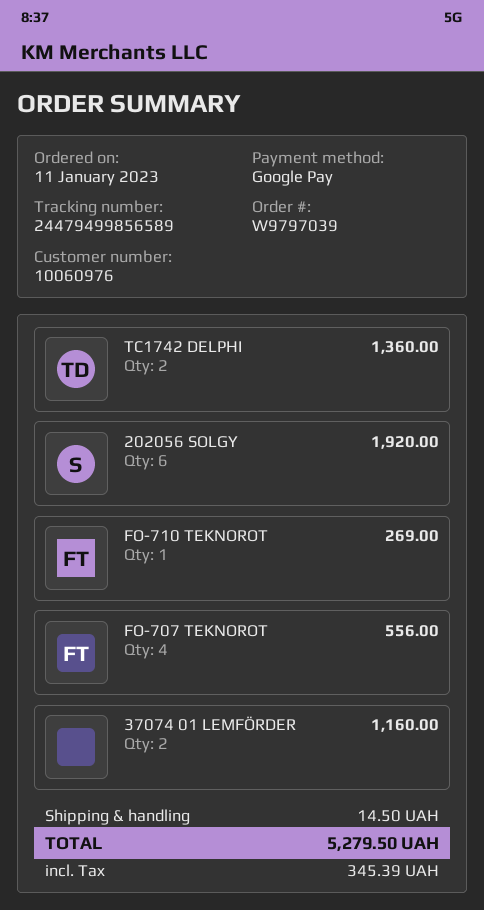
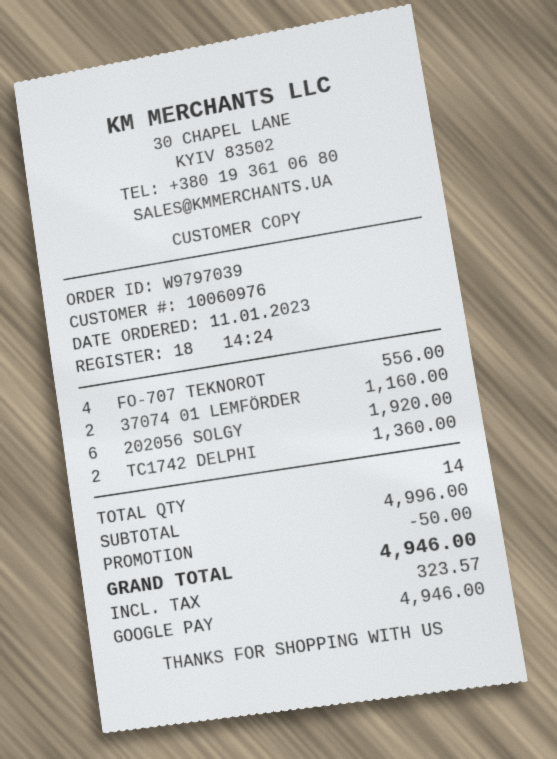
FO-710 TEKNOROT: 1 for 269.00 -> none
discount: none -> 50.00
shipping: 14.50 -> none
tax: 345.39 -> 323.57
total: 5279.50 -> 4946.00

